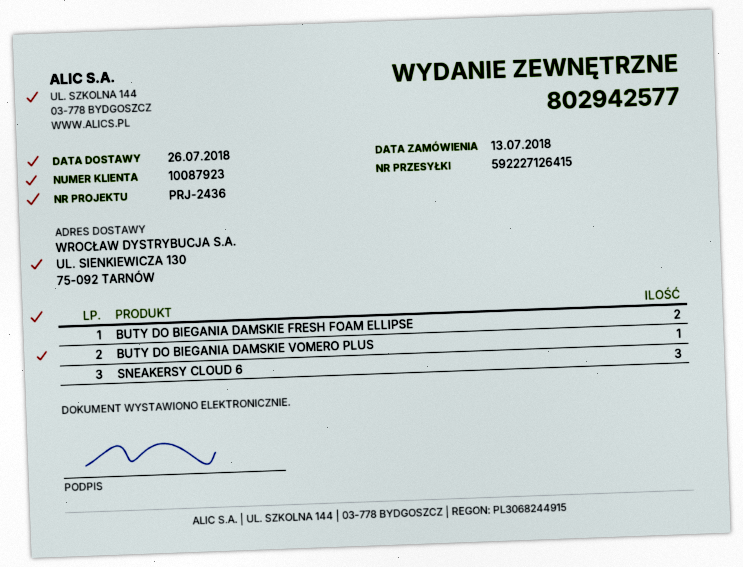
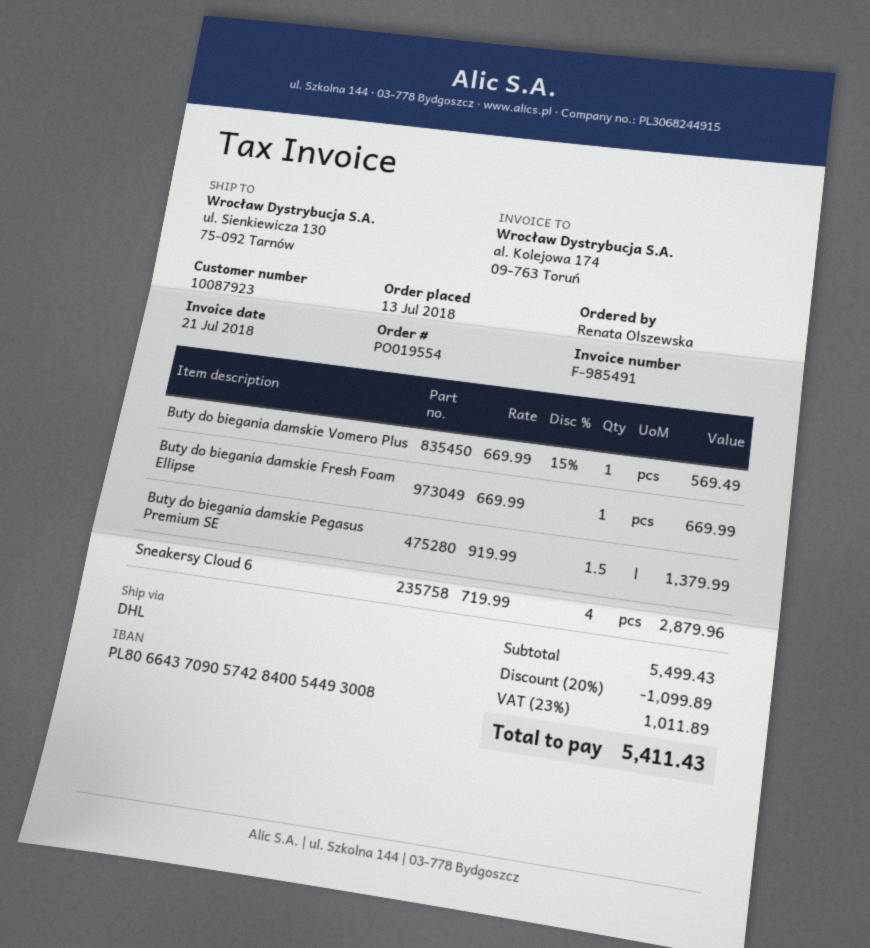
BUTY DO BIEGANIA DAMSKIE FRESH FOAM ELLIPSE: 2 -> 1
SNEAKERSY CLOUD 6: 3 -> 4
Buty do biegania damskie Pegasus Premium SE: none -> 1.5

